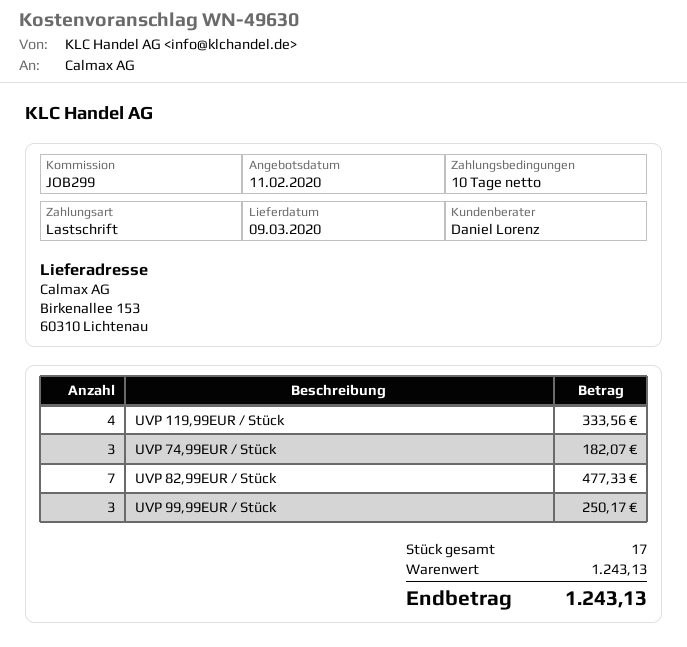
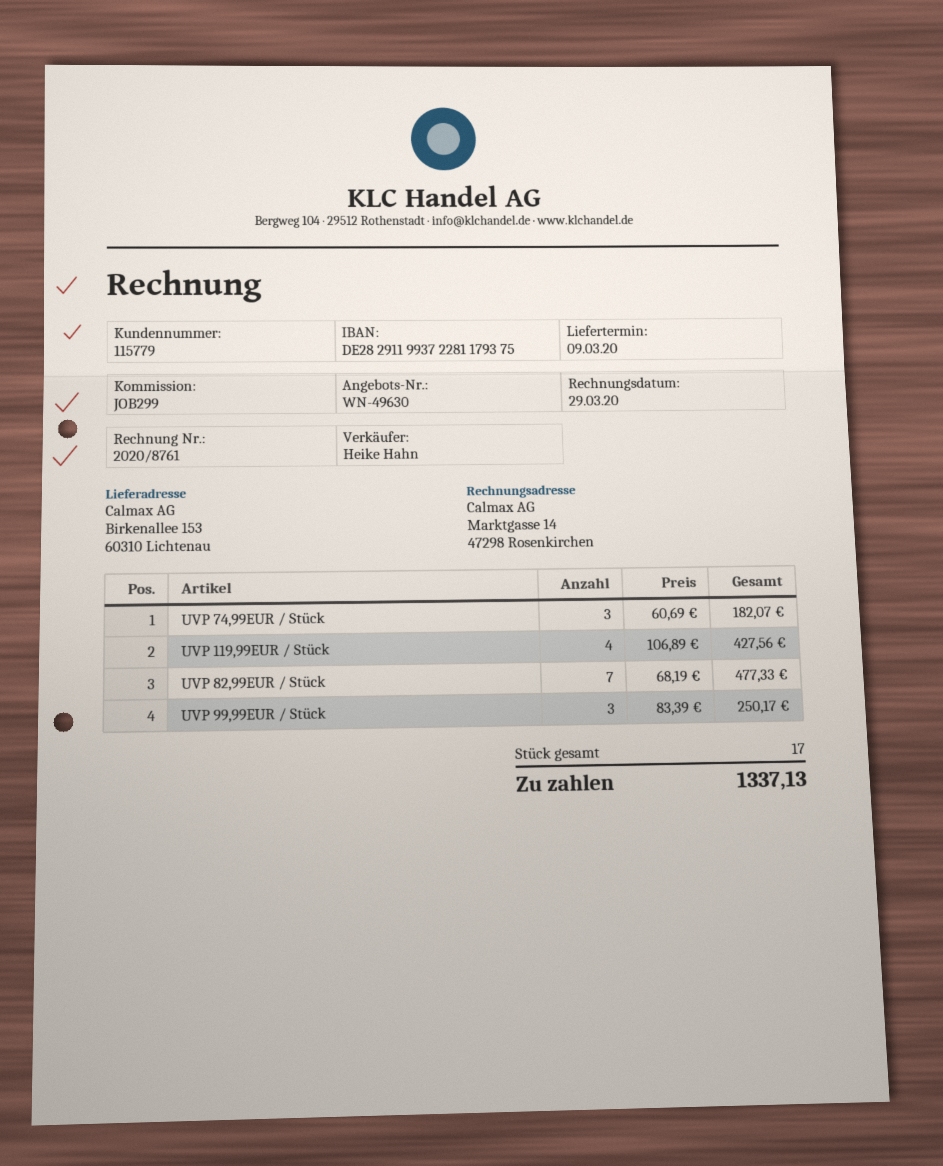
sales rep: Daniel Lorenz -> Heike Hahn
UVP 119,99EUR / Stück: 4 for 333.56 -> 4 for 427.56
total: 1243.13 -> 1337.13

